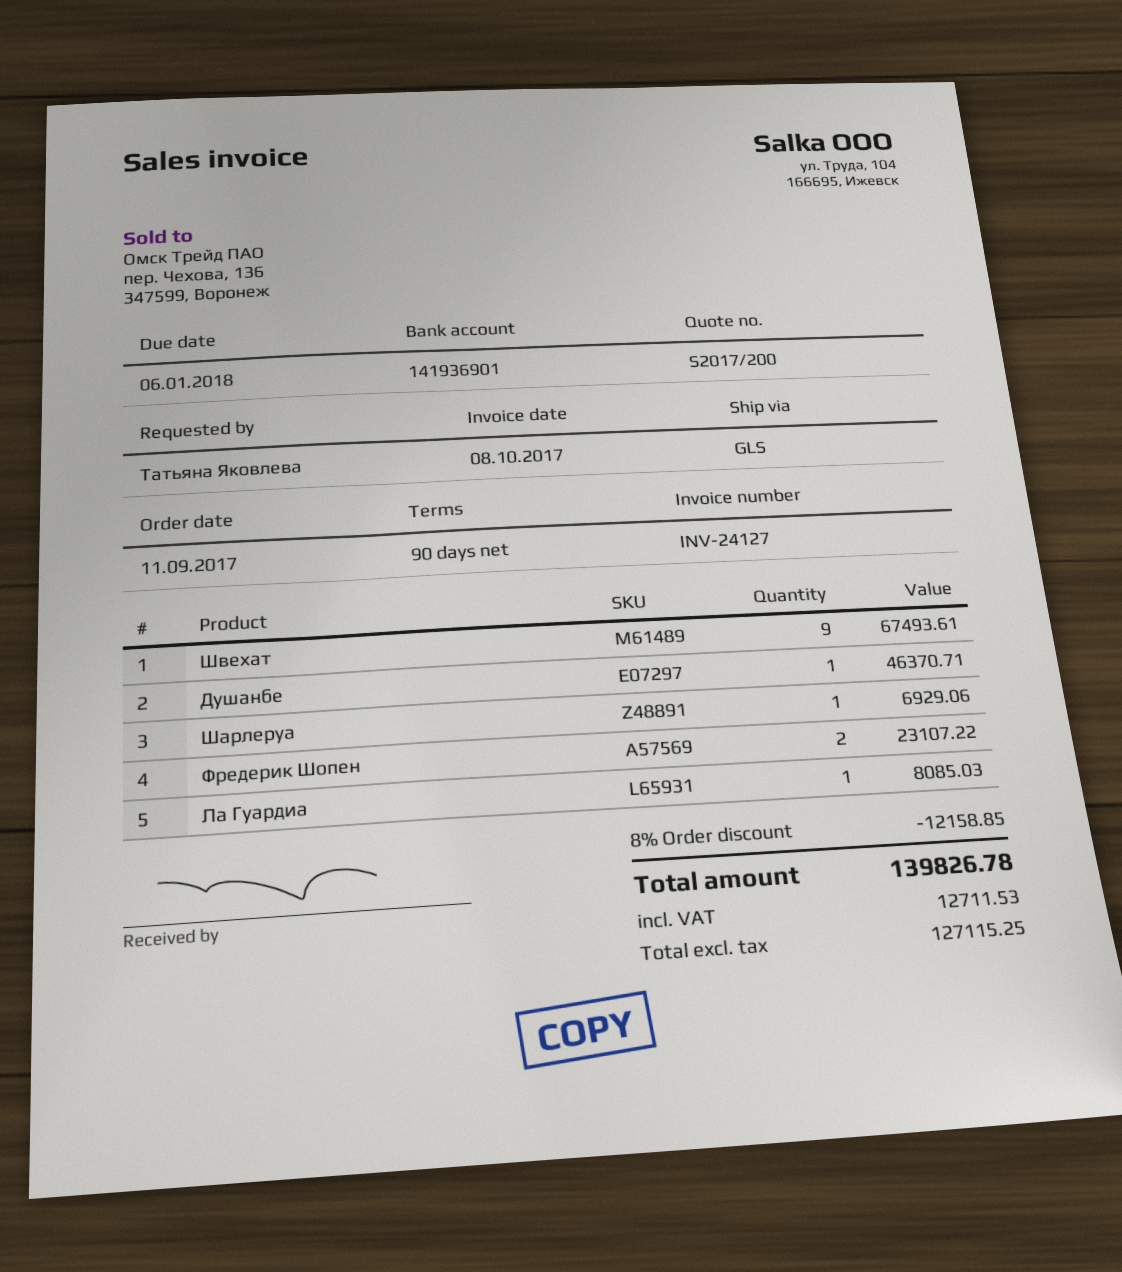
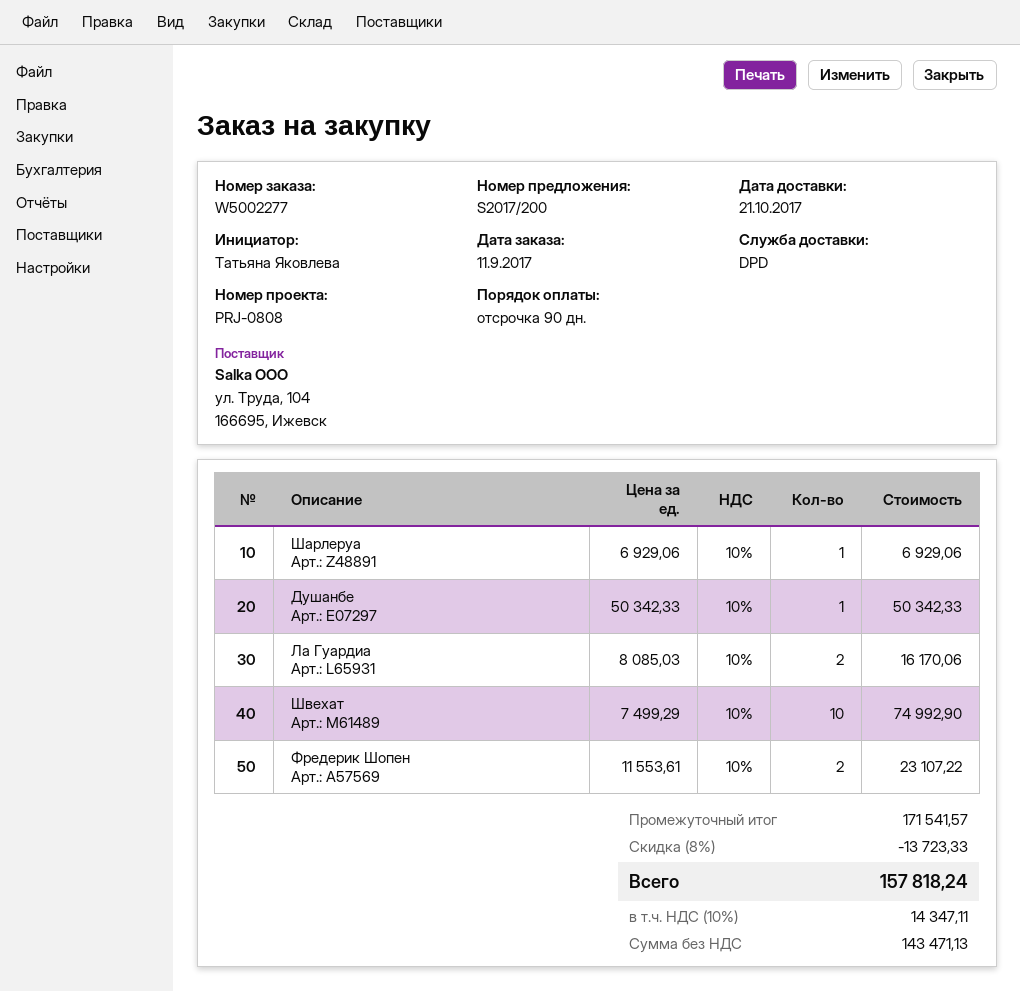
shipping method: GLS -> DPD
Швехат: 9 for 67493.61 -> 10 for 74992.90
Душанбе: 1 for 46370.71 -> 1 for 50342.33
Ла Гуардиа: 1 for 8085.03 -> 2 for 16170.06
discount: 8% = 12158.85 -> 8% = 13723.33
net: 127115.25 -> 143471.13
tax: 12711.53 -> 14347.11
total: 139826.78 -> 157818.24

